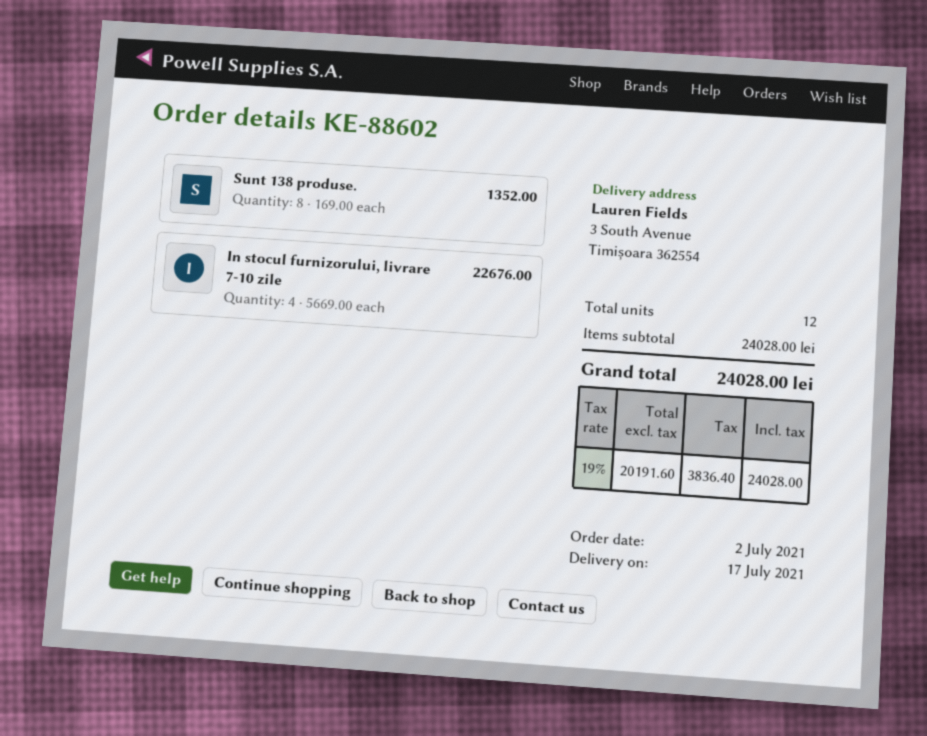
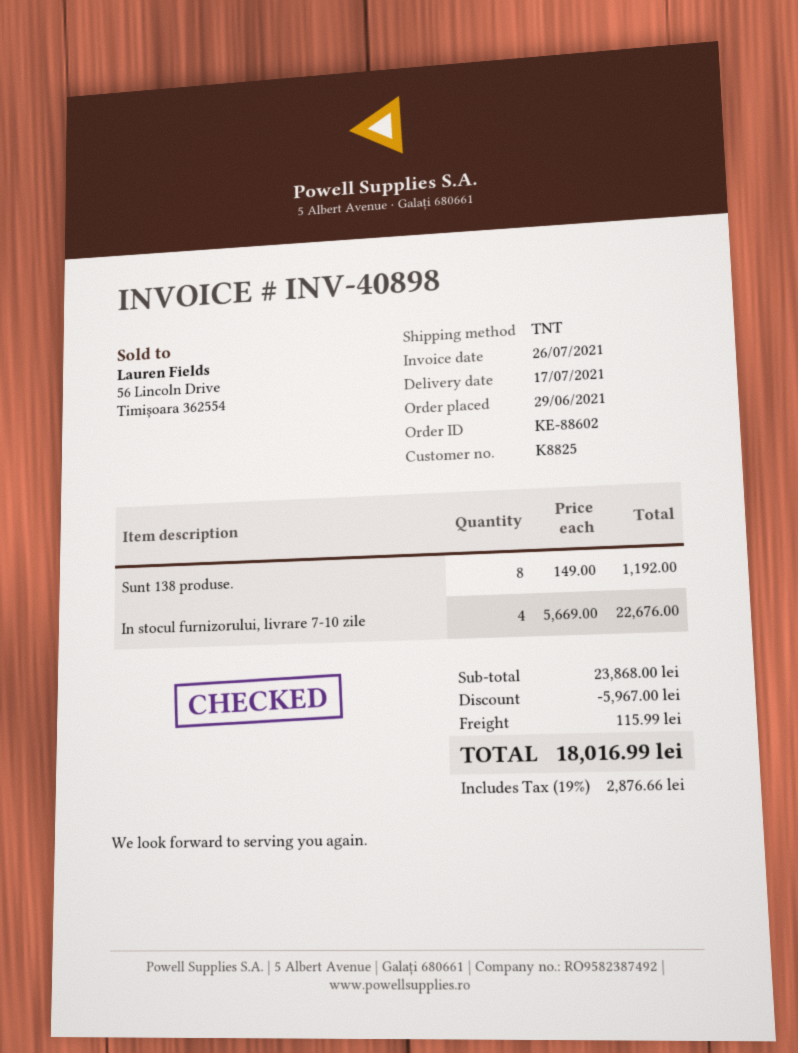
order date: 2021-07-02 -> 2021-06-29
Sunt 138 produse.: 8 x 169.00 = 1352.00 -> 8 x 149.00 = 1192.00
subtotal: 24028.00 -> 23868.00
discount: none -> 5967.00
shipping: none -> 115.99
tax: 19% = 3836.40 -> 19% = 2876.66
total: 24028.00 -> 18016.99

